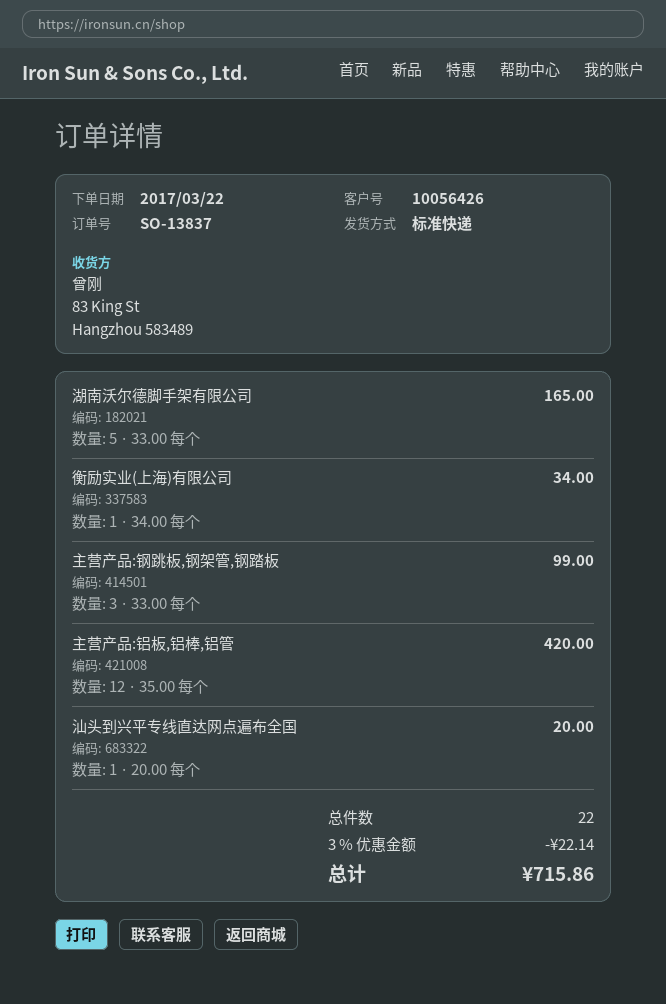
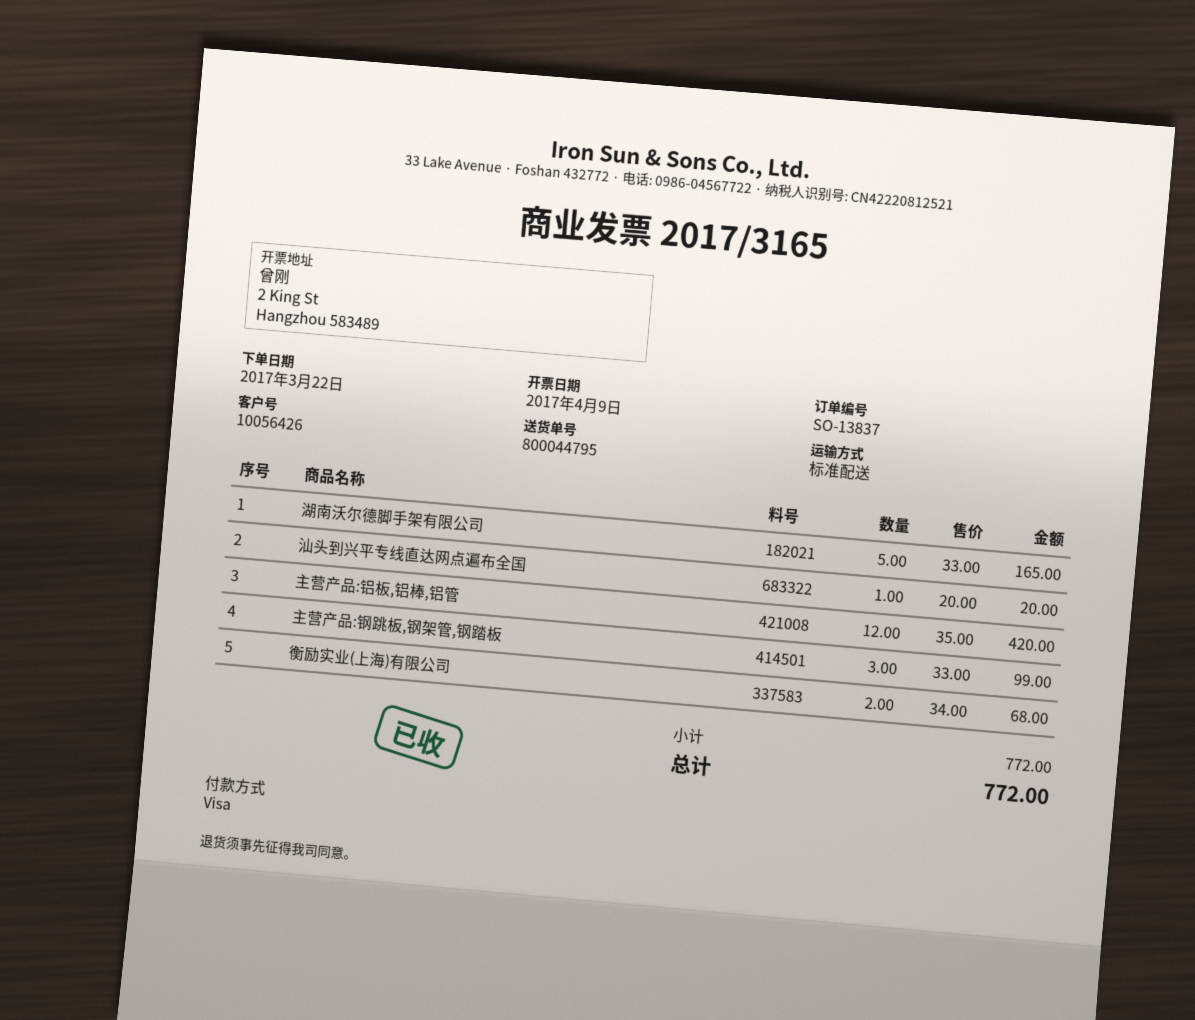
衡励实业(上海)有限公司: 1 x 34.00 = 34.00 -> 2 x 34.00 = 68.00
discount: 3% = 22.14 -> none
total: 715.86 -> 772.00

